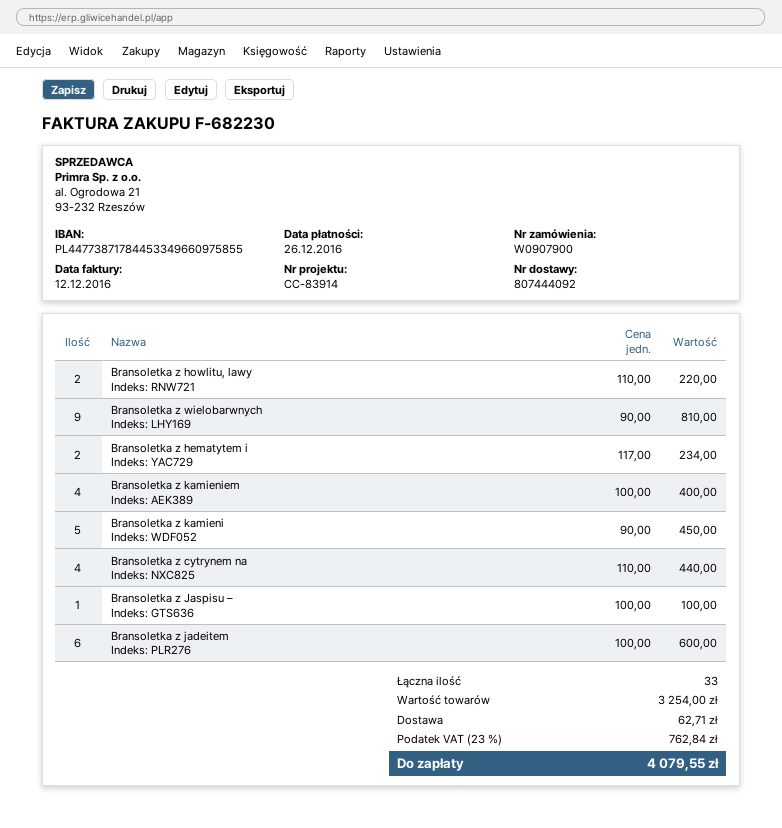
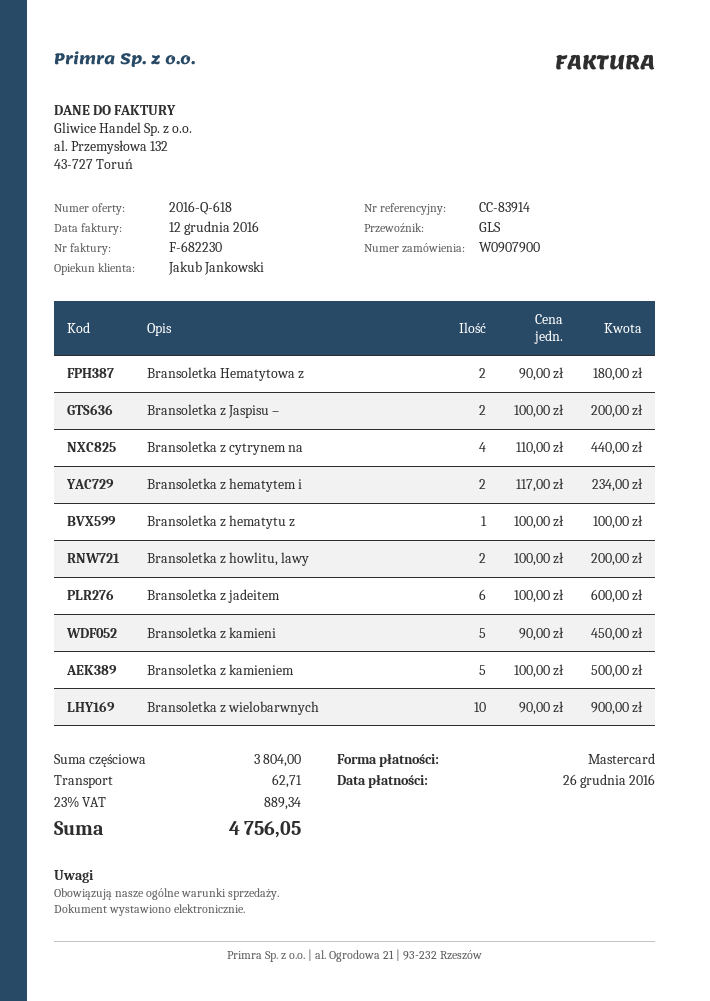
Bransoletka z howlitu, lawy: 2 x 110.00 = 220.00 -> 2 x 100.00 = 200.00
Bransoletka z wielobarwnych: 9 x 90.00 = 810.00 -> 10 x 90.00 = 900.00
Bransoletka z kamieniem: 4 x 100.00 = 400.00 -> 5 x 100.00 = 500.00
Bransoletka z Jaspisu –: 1 x 100.00 = 100.00 -> 2 x 100.00 = 200.00
Bransoletka Hematytowa z: none -> 2 x 90.00 = 180.00
Bransoletka z hematytu z: none -> 1 x 100.00 = 100.00
subtotal: 3254.00 -> 3804.00
tax: 23% = 762.84 -> 23% = 889.34
total: 4079.55 -> 4756.05

